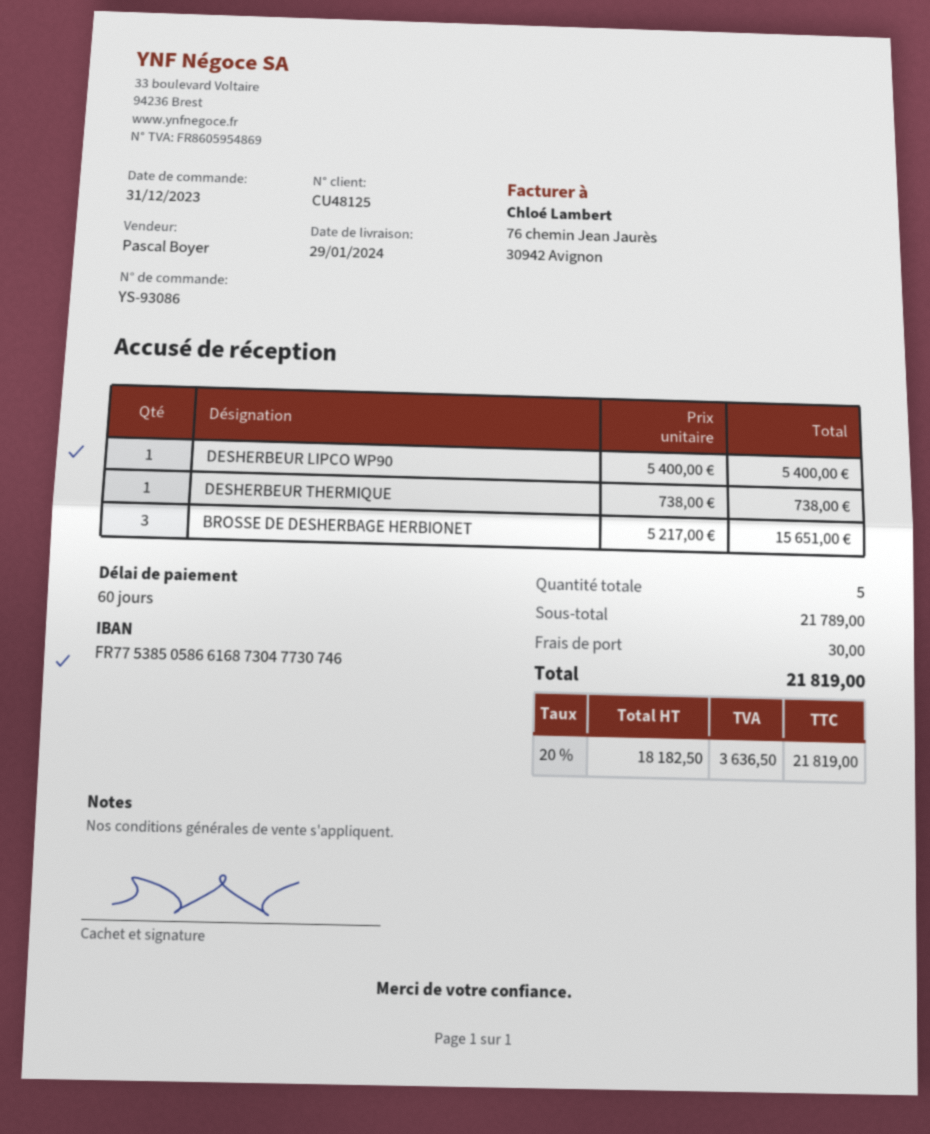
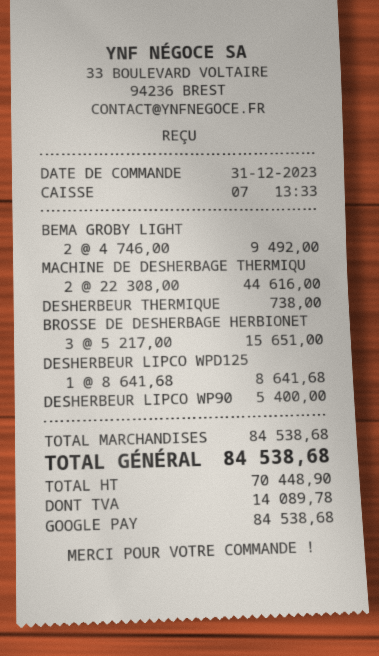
BEMA GROBY LIGHT: none -> 2 x 4746.00 = 9492.00
MACHINE DE DESHERBAGE THERMIQU: none -> 2 x 22308.00 = 44616.00
DESHERBEUR LIPCO WPD125: none -> 1 x 8641.68 = 8641.68
subtotal: 21789.00 -> 84538.68
shipping: 30.00 -> none
net: 18182.50 -> 70448.90
tax: 3636.50 -> 14089.78
total: 21819.00 -> 84538.68

